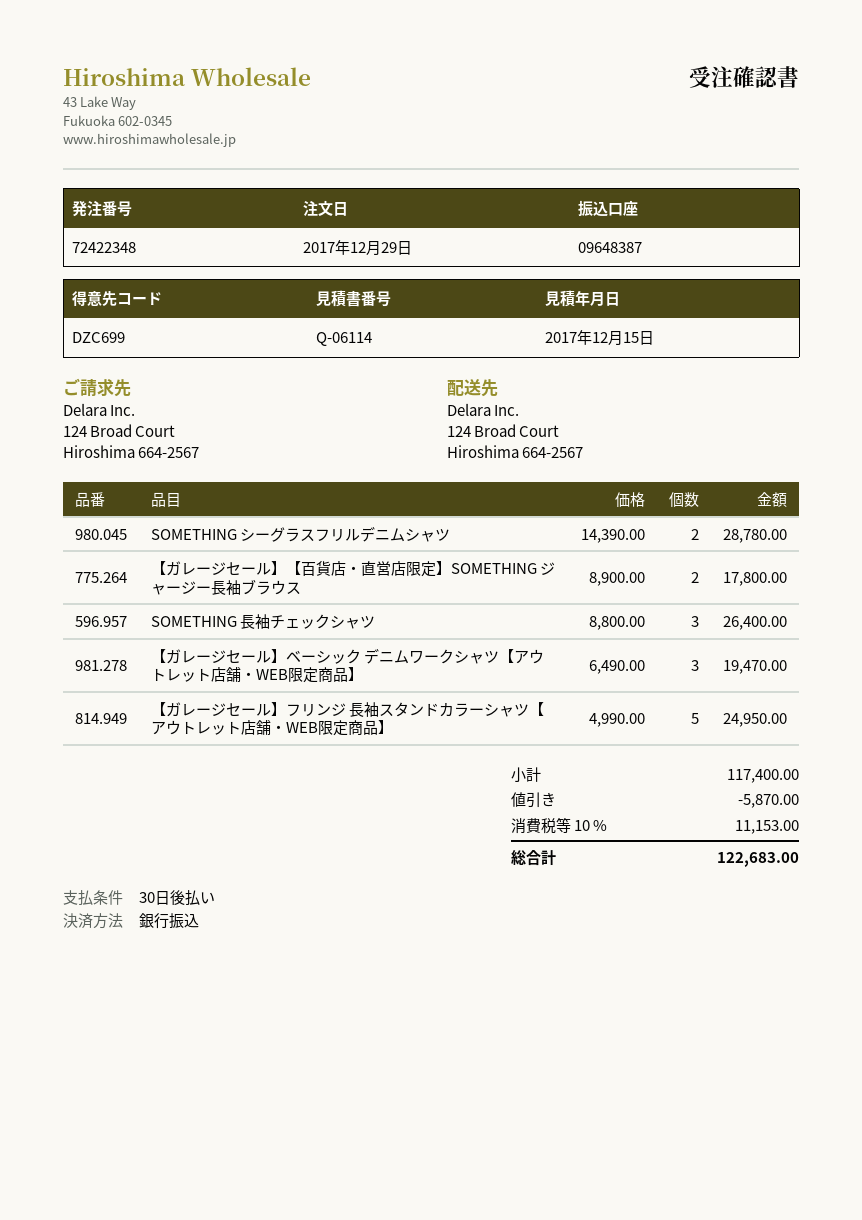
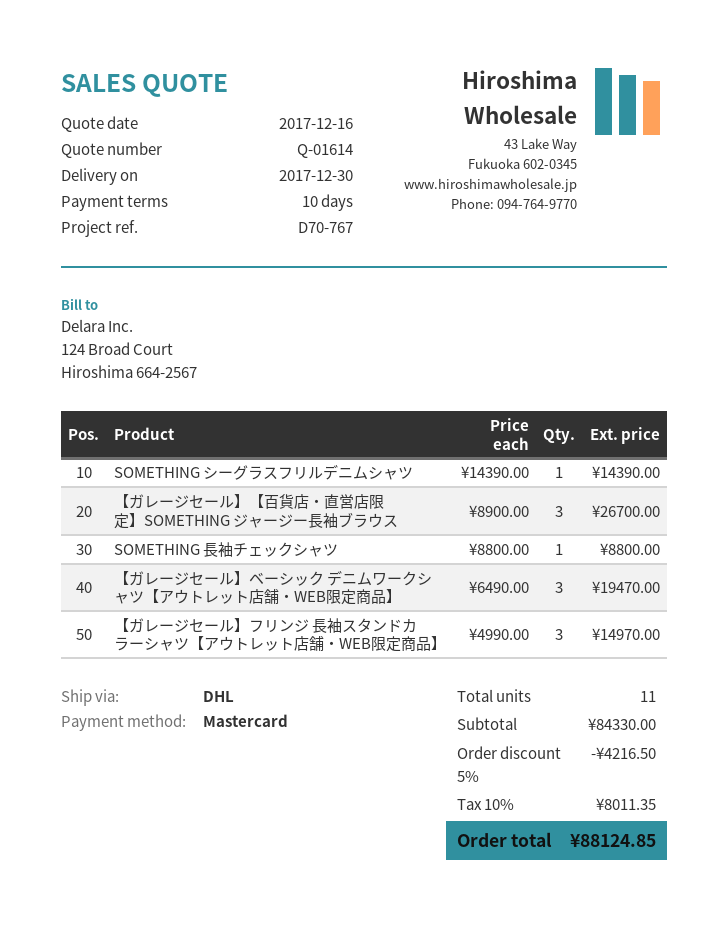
quote number: Q-06114 -> Q-01614
quote date: 2017-12-15 -> 2017-12-16
payment terms: 30 days -> 10 days
payment method: bank transfer -> Mastercard
SOMETHING シーグラスフリルデニムシャツ: 2 x 14390.00 = 28780.00 -> 1 x 14390.00 = 14390.00
【ガレージセール】【百貨店・直営店限定】SOMETHING ジャージー長袖ブラウス: 2 x 8900.00 = 17800.00 -> 3 x 8900.00 = 26700.00
SOMETHING 長袖チェックシャツ: 3 x 8800.00 = 26400.00 -> 1 x 8800.00 = 8800.00
【ガレージセール】フリンジ 長袖スタンドカラーシャツ【アウトレット店舗・WEB限定商品】: 5 x 4990.00 = 24950.00 -> 3 x 4990.00 = 14970.00
subtotal: 117400.00 -> 84330.00
discount: 5870.00 -> 4216.50
tax: 10% = 11153.00 -> 10% = 8011.35
total: 122683.00 -> 88124.85

